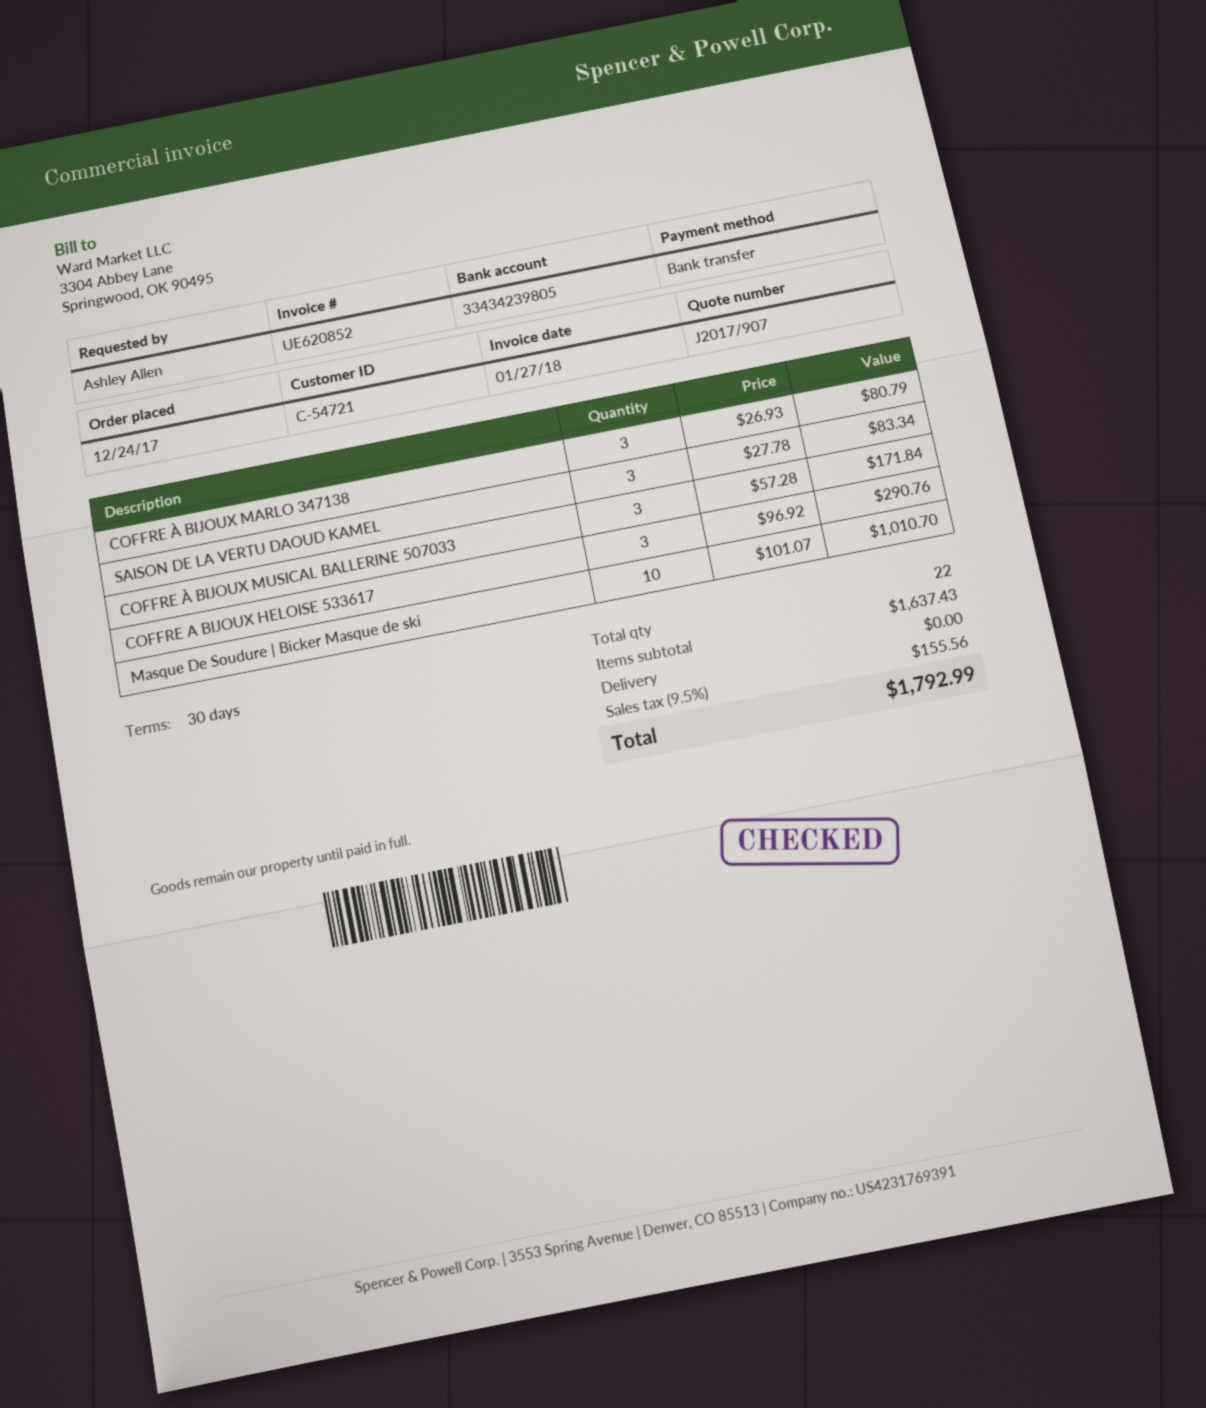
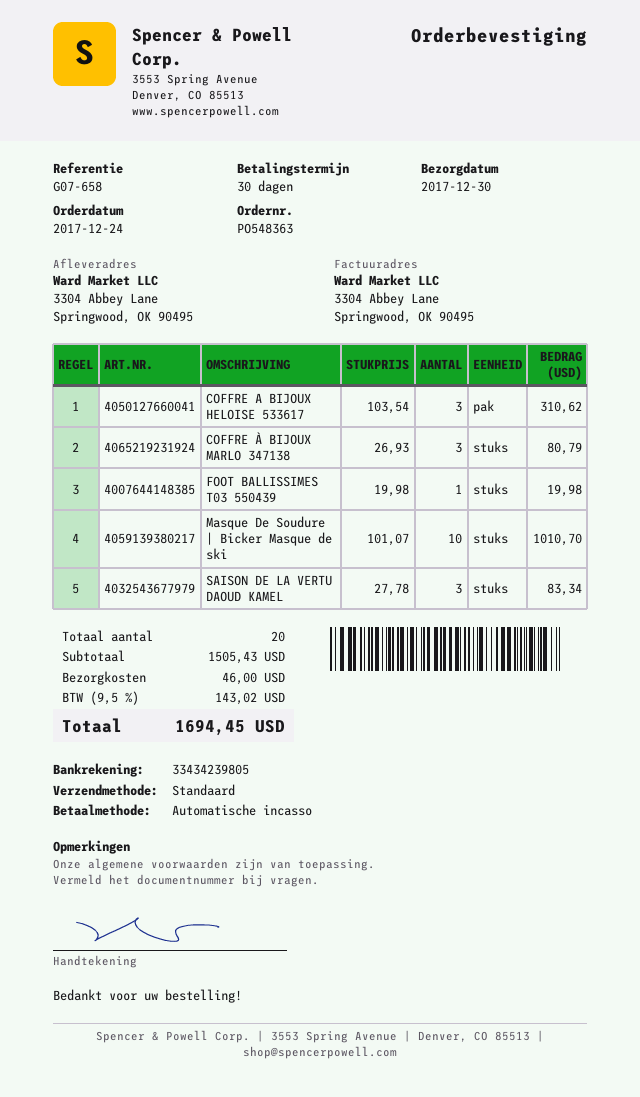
payment method: bank transfer -> direct debit
COFFRE À BIJOUX MUSICAL BALLERINE 507033: 3 x 57.28 = 171.84 -> none
COFFRE A BIJOUX HELOISE 533617: 3 x 96.92 = 290.76 -> 3 x 103.54 = 310.62
FOOT BALLISSIMES T03 550439: none -> 1 x 19.98 = 19.98
total quantity: 22 -> 20
subtotal: 1637.43 -> 1505.43
shipping: 0.00 -> 46.00
tax: 9.5% = 155.56 -> 9.5% = 143.02
total: 1792.99 -> 1694.45

